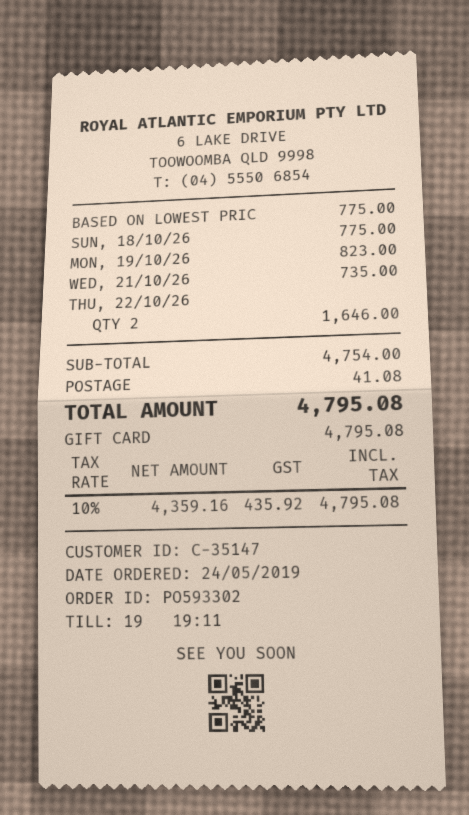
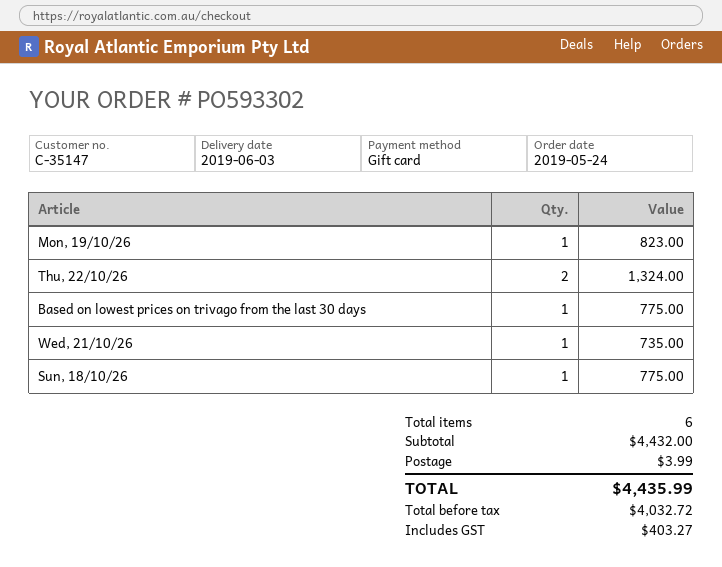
THU, 22/10/26: 2 for 1646.00 -> 2 for 1324.00
subtotal: 4754.00 -> 4432.00
shipping: 41.08 -> 3.99
net: 4359.16 -> 4032.72
tax: 435.92 -> 403.27
total: 4795.08 -> 4435.99

